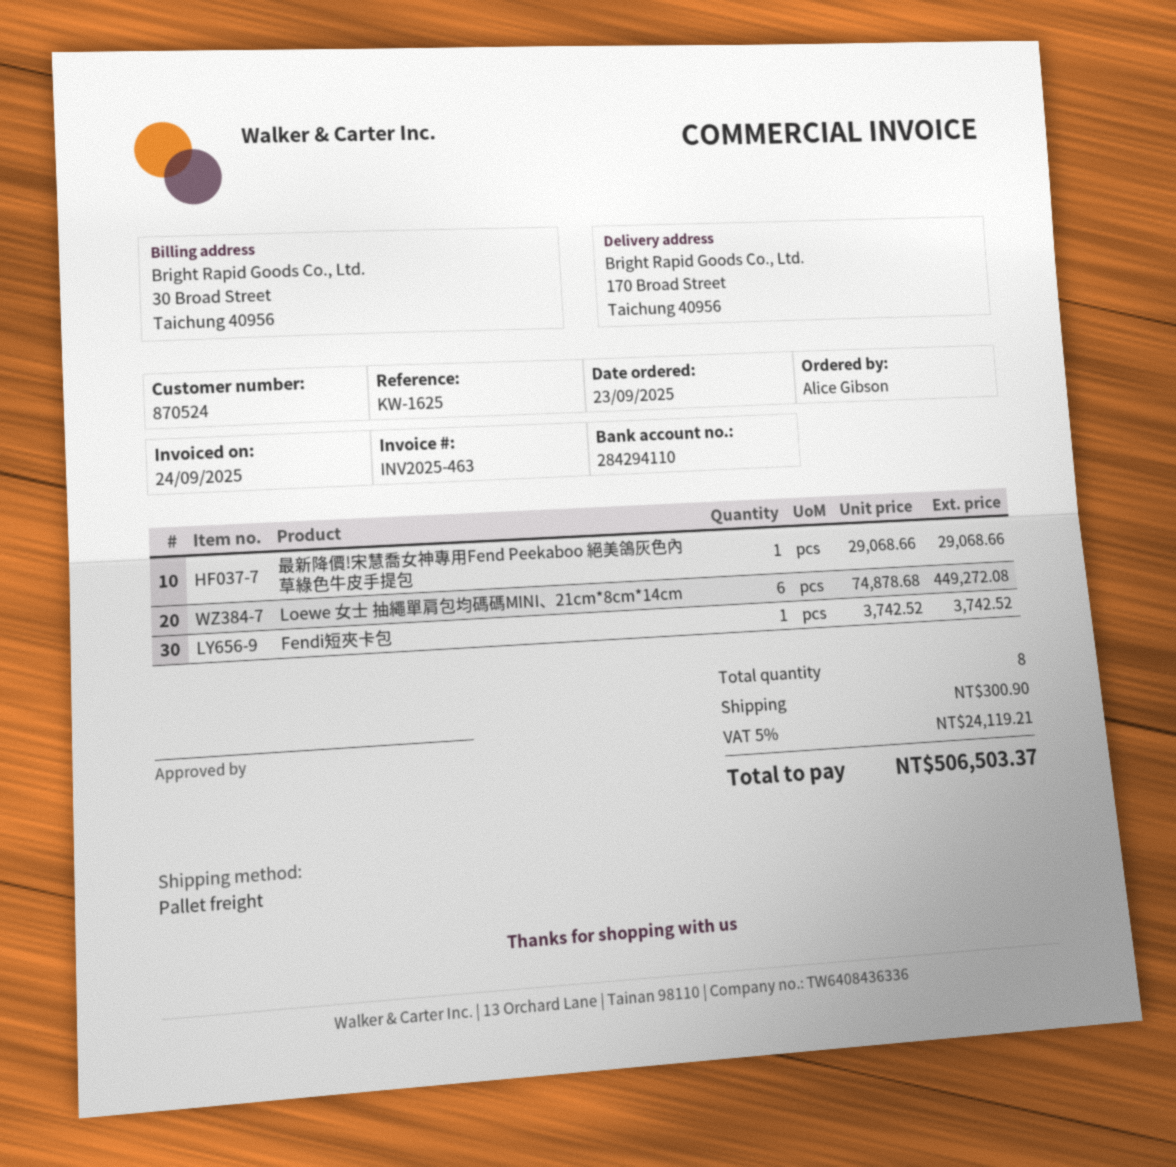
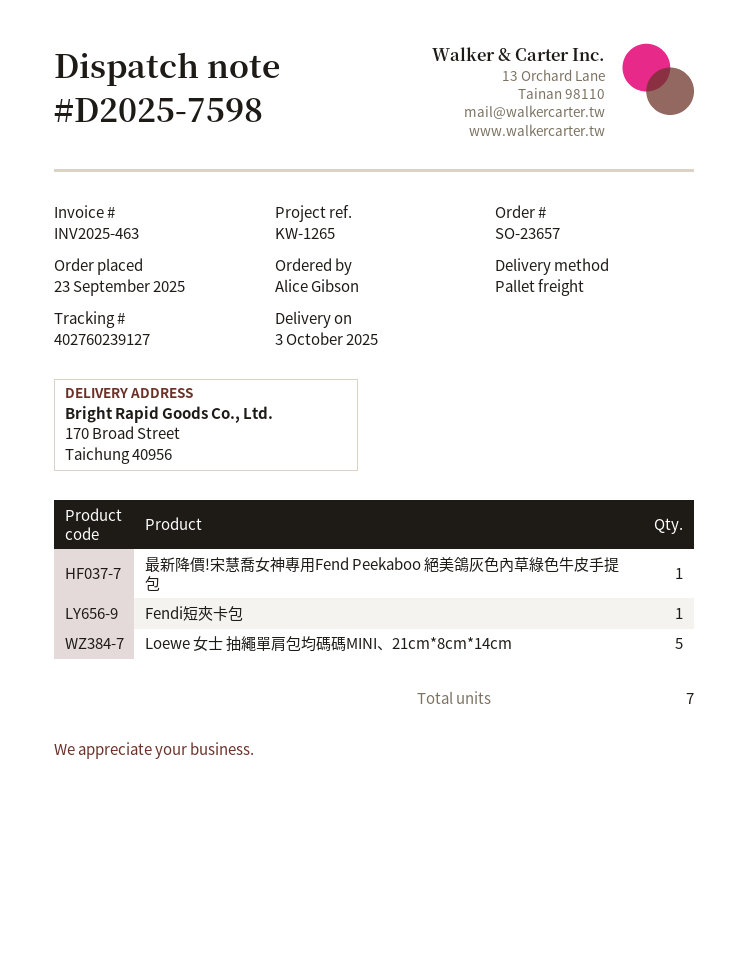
reference: KW-1625 -> KW-1265
Loewe 女士 抽繩單肩包均碼碼MINI、21cm*8cm*14cm: 6 -> 5
total quantity: 8 -> 7

